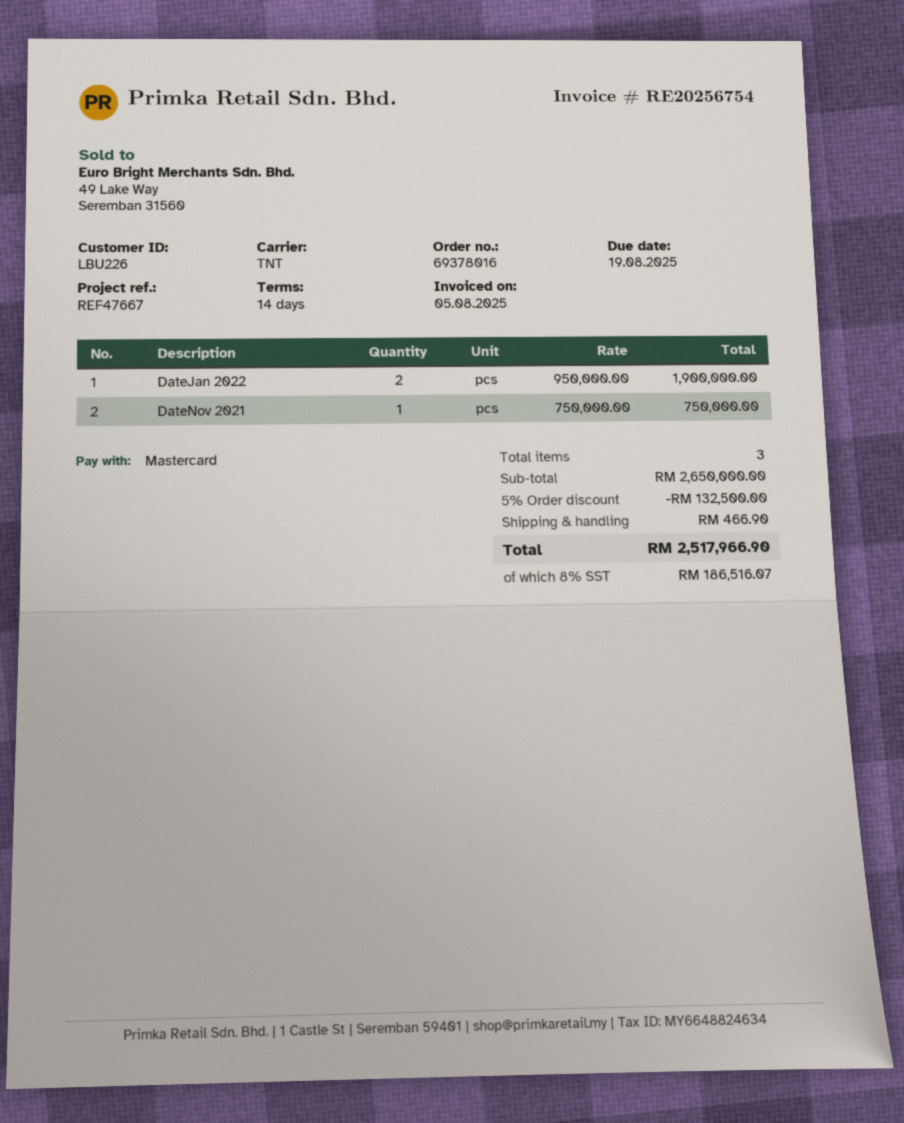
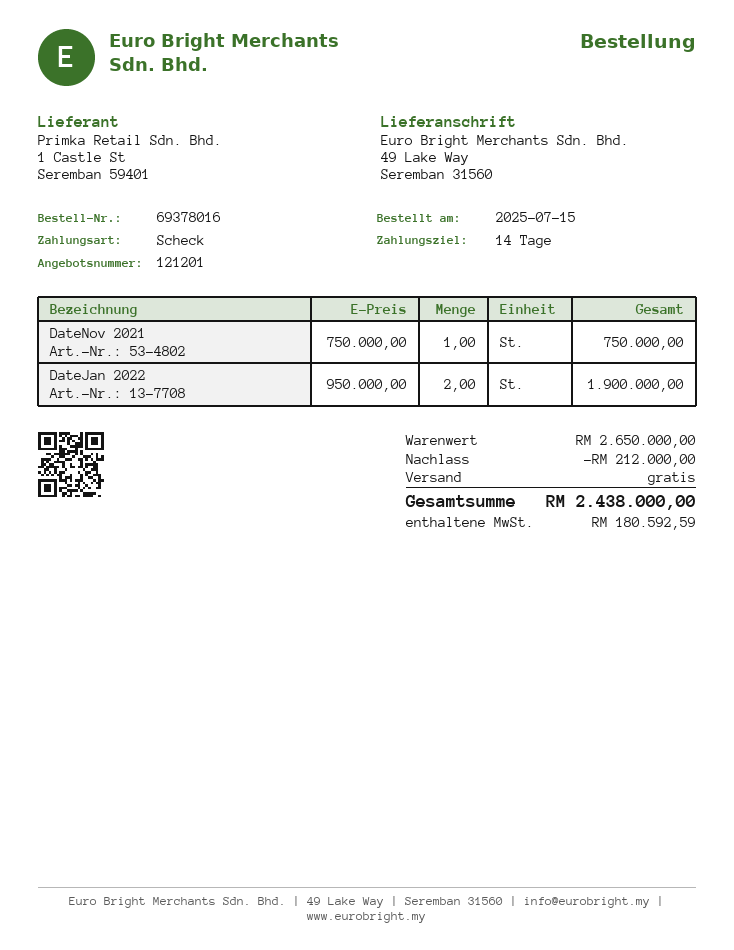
payment method: Mastercard -> cheque
discount: 132500.00 -> 212000.00
shipping: 466.90 -> 0.00
tax: 186516.07 -> 180592.59
total: 2517966.90 -> 2438000.00

